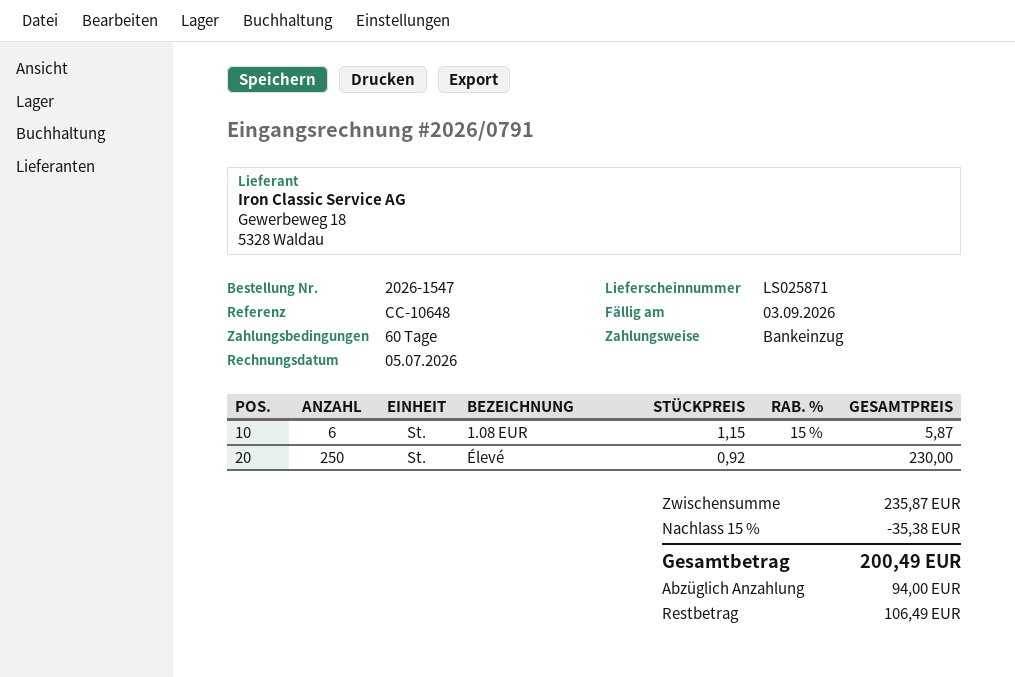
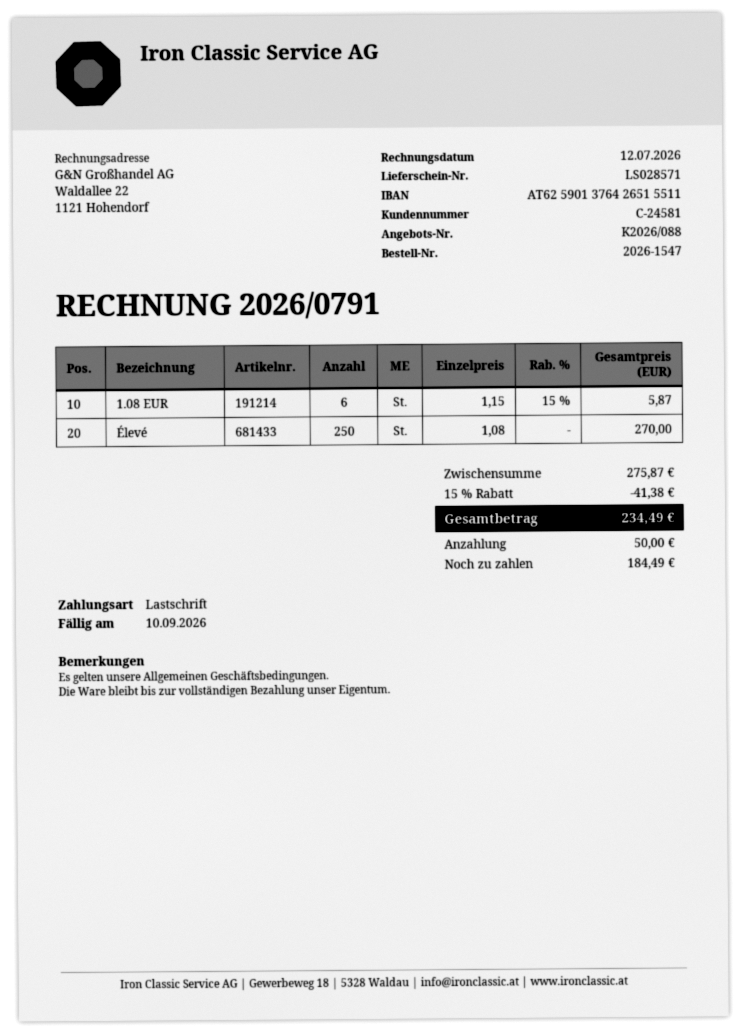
delivery note number: LS025871 -> LS028571
invoice date: 2026-07-05 -> 2026-07-12
due date: 2026-09-03 -> 2026-09-10
Élevé: 250 x 0.92 = 230.00 -> 250 x 1.08 = 270.00
subtotal: 235.87 -> 275.87
discount: 15% = 35.38 -> 15% = 41.38
total: 200.49 -> 234.49
deposit: 94.00 -> 50.00
balance: 106.49 -> 184.49

